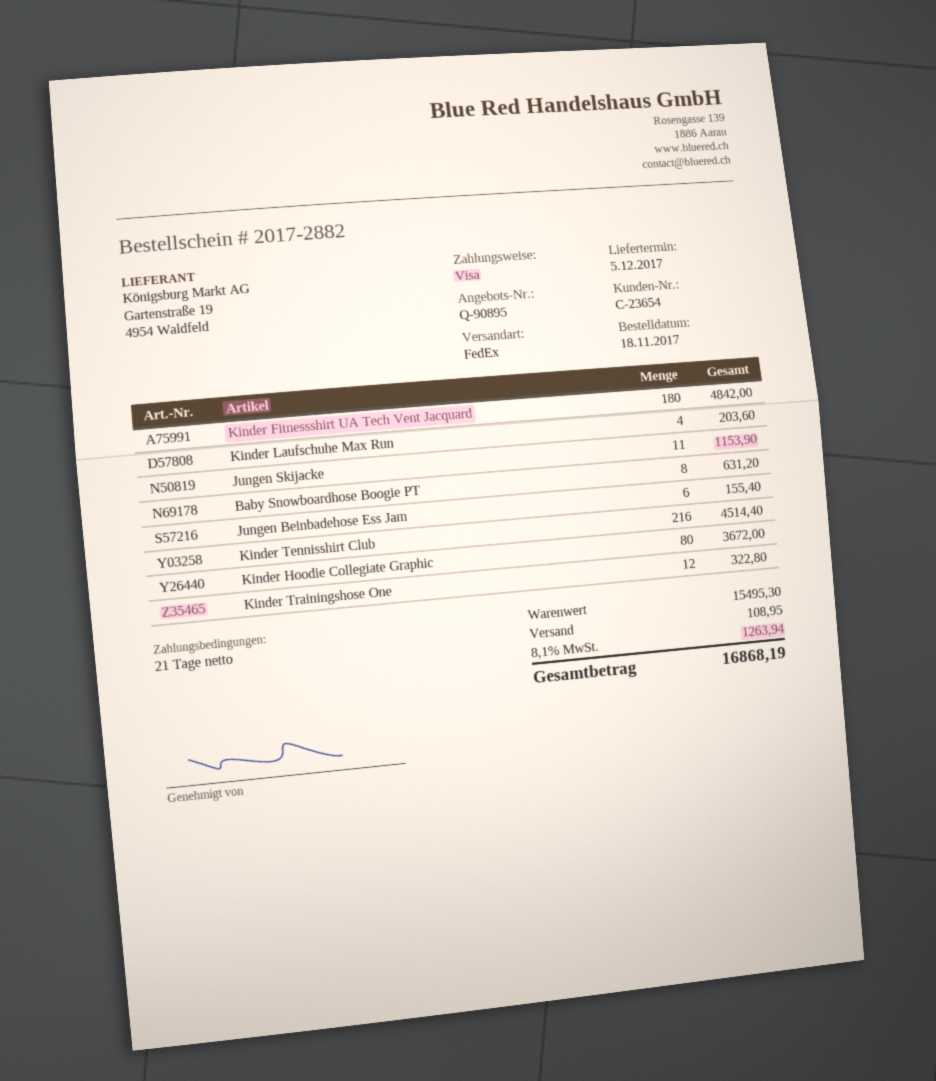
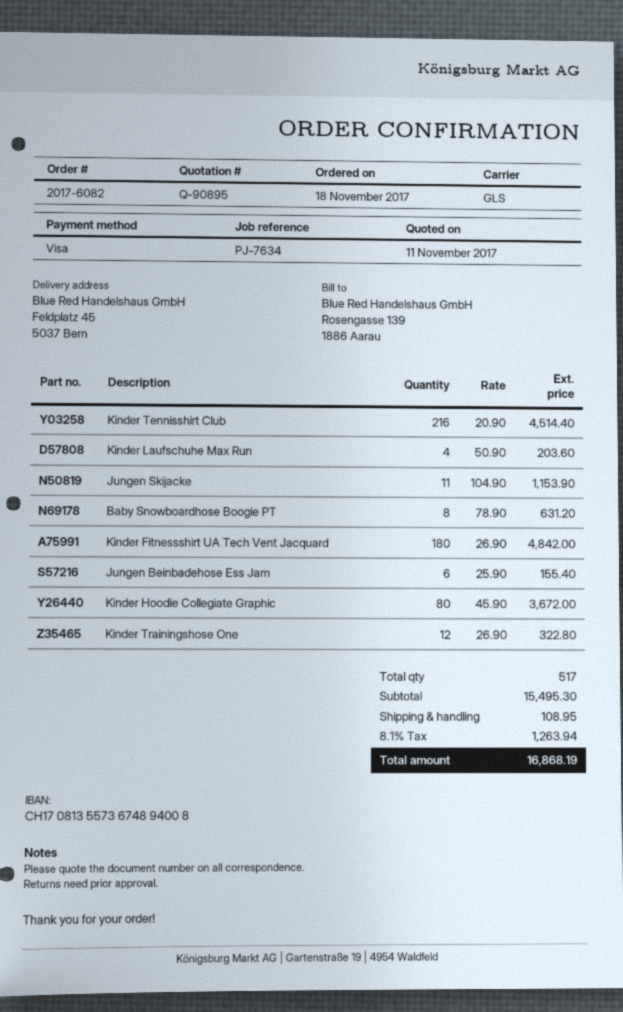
order number: 2017-2882 -> 2017-6082
shipping method: FedEx -> GLS

